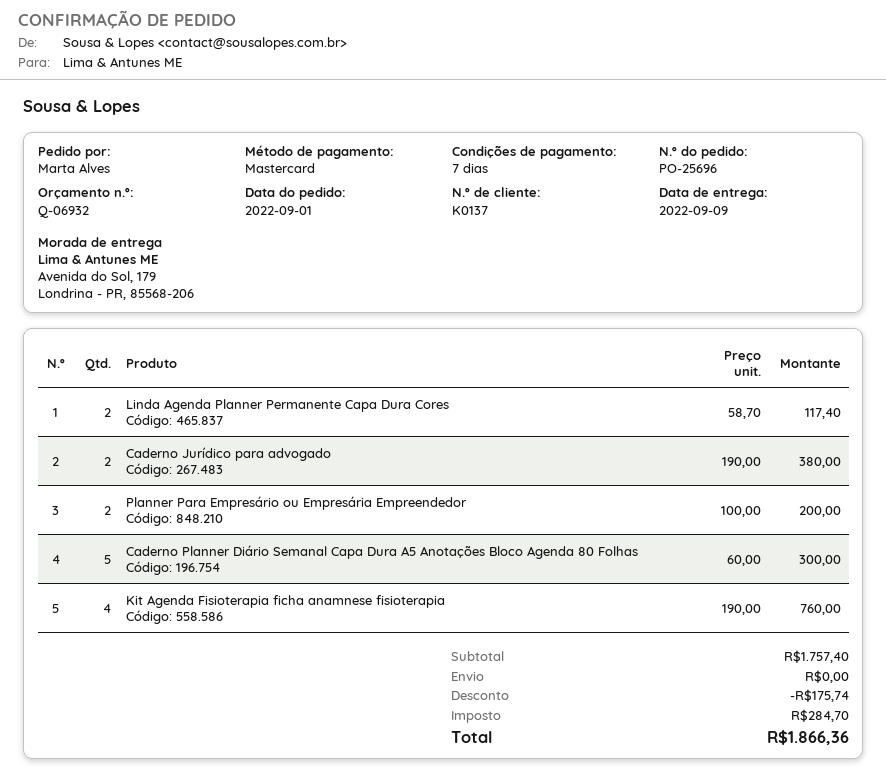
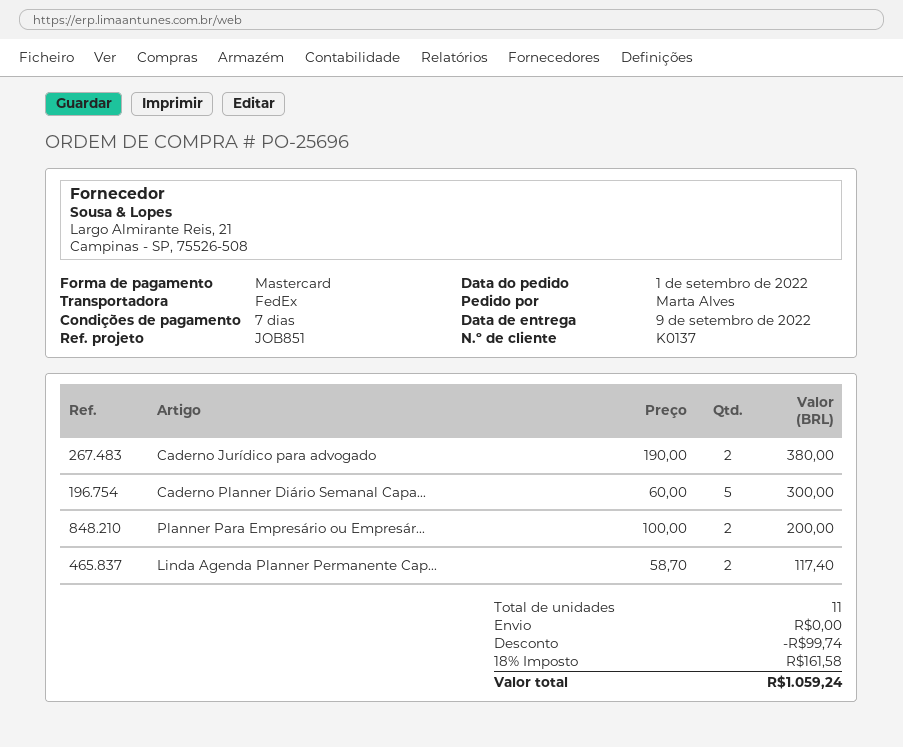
Kit Agenda Fisioterapia ficha anamnese fisioterapia: 4 x 190.00 = 760.00 -> none
discount: 175.74 -> 99.74
tax: 284.70 -> 161.58
total: 1866.36 -> 1059.24

